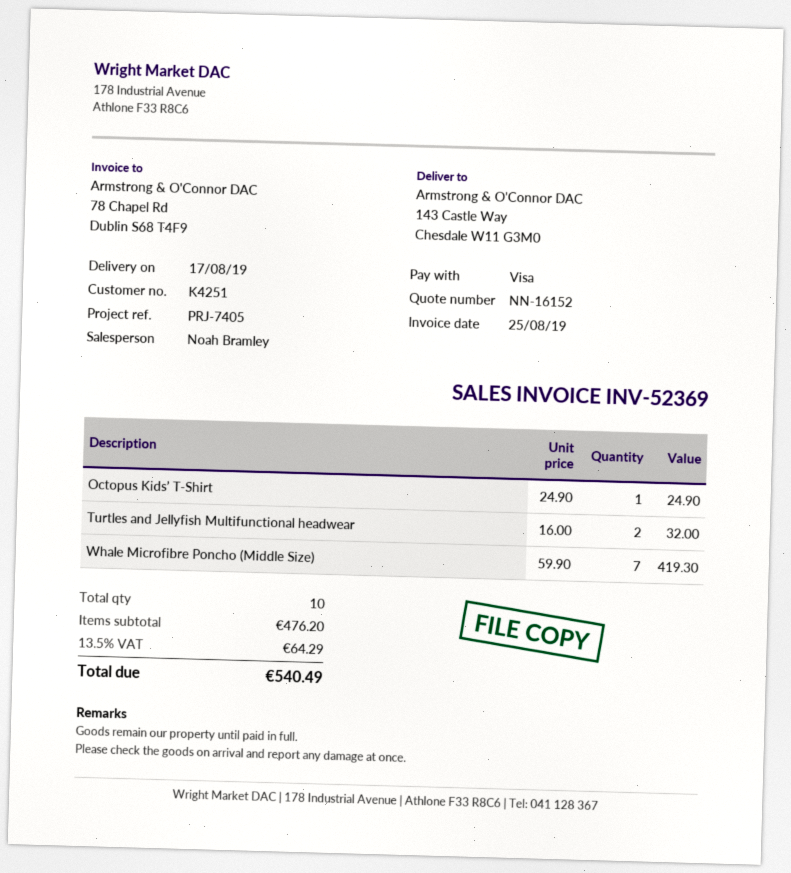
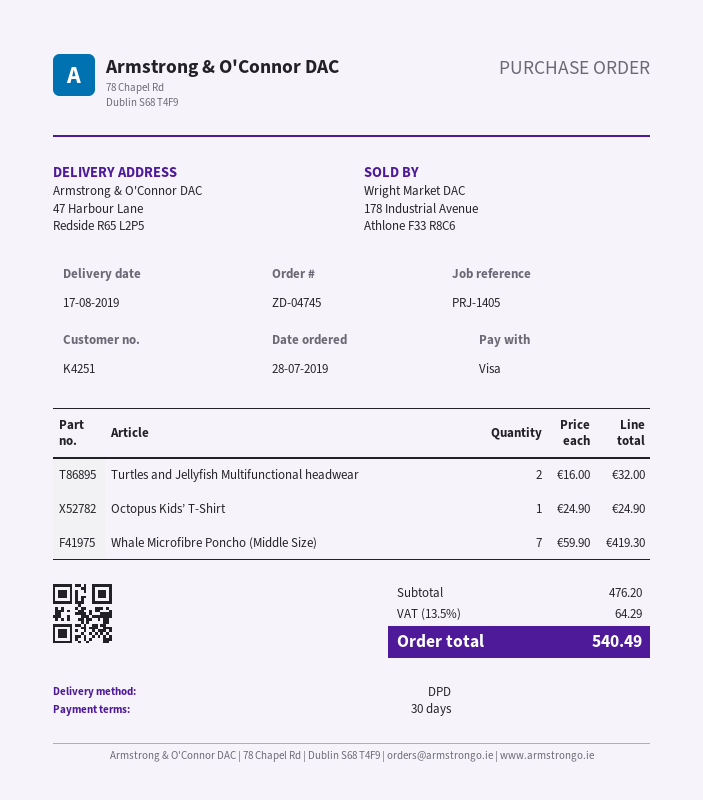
reference: PRJ-7405 -> PRJ-1405
ship to: 143 Castle Way, Chesdale W11 G3M0 -> 47 Harbour Lane, Redside R65 L2P5

